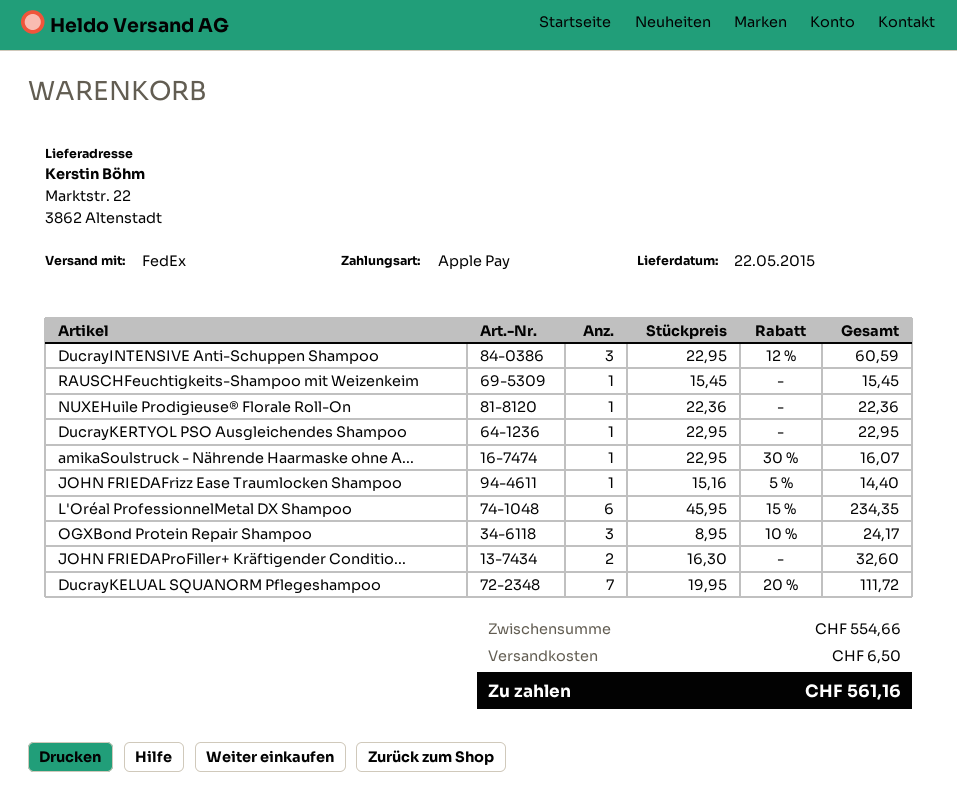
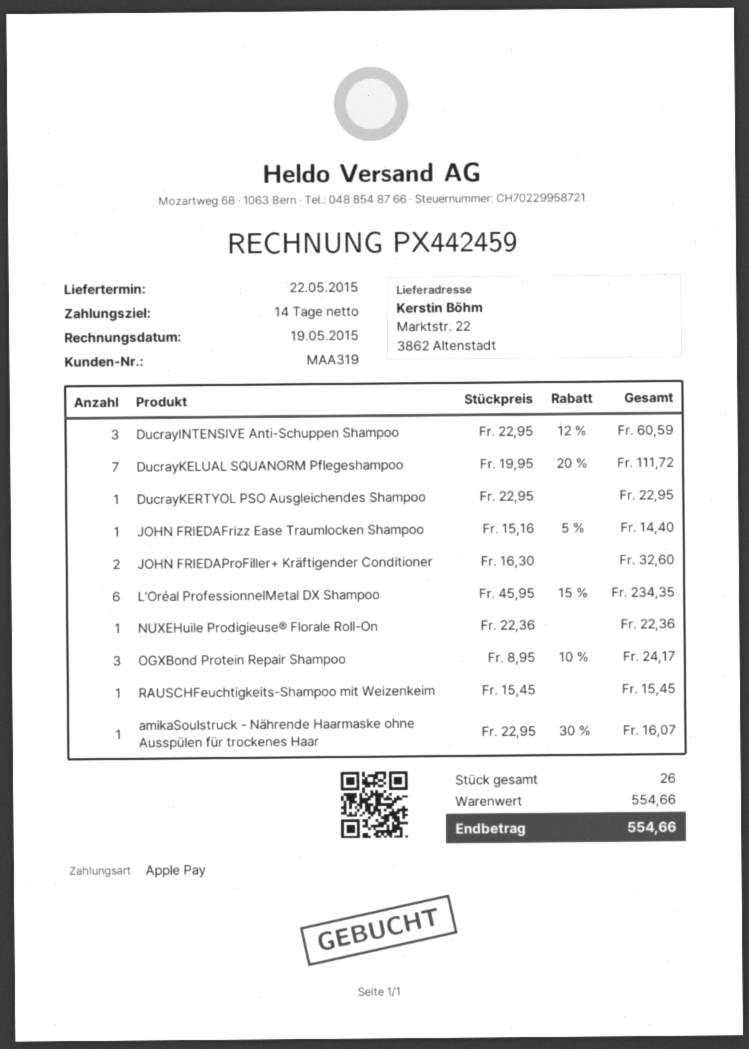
shipping: 6.50 -> none
total: 561.16 -> 554.66

